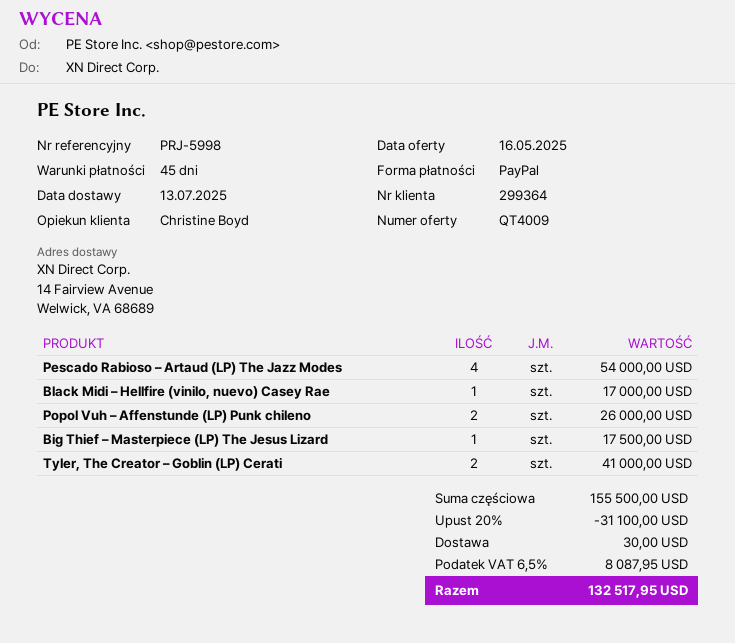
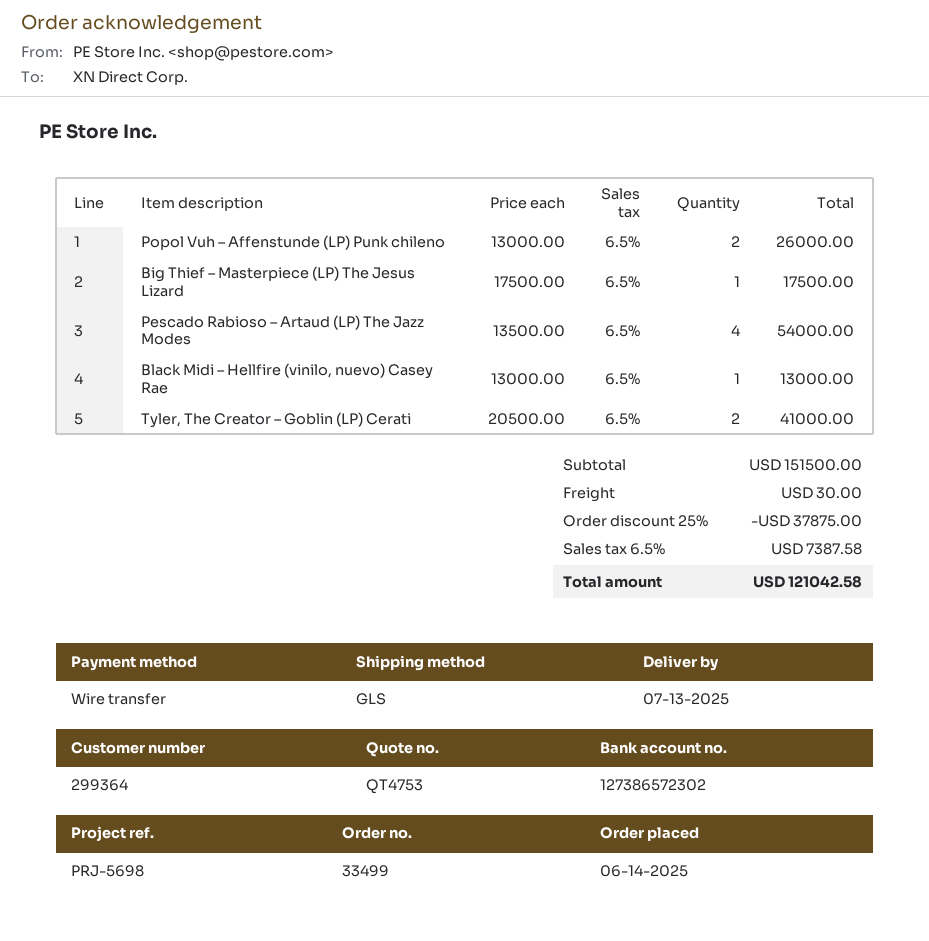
quote number: QT4009 -> QT4753
reference: PRJ-5998 -> PRJ-5698
payment method: PayPal -> bank transfer
Black Midi – Hellfire (vinilo, nuevo) Casey Rae: 1 for 17000.00 -> 1 for 13000.00
subtotal: 155500.00 -> 151500.00
discount: 20% = 31100.00 -> 25% = 37875.00
tax: 6.5% = 8087.95 -> 6.5% = 7387.58
total: 132517.95 -> 121042.58

